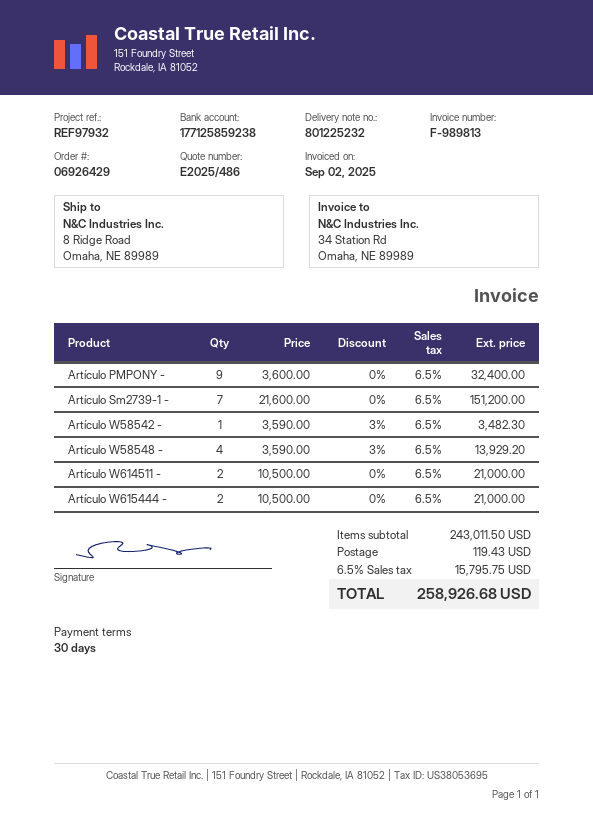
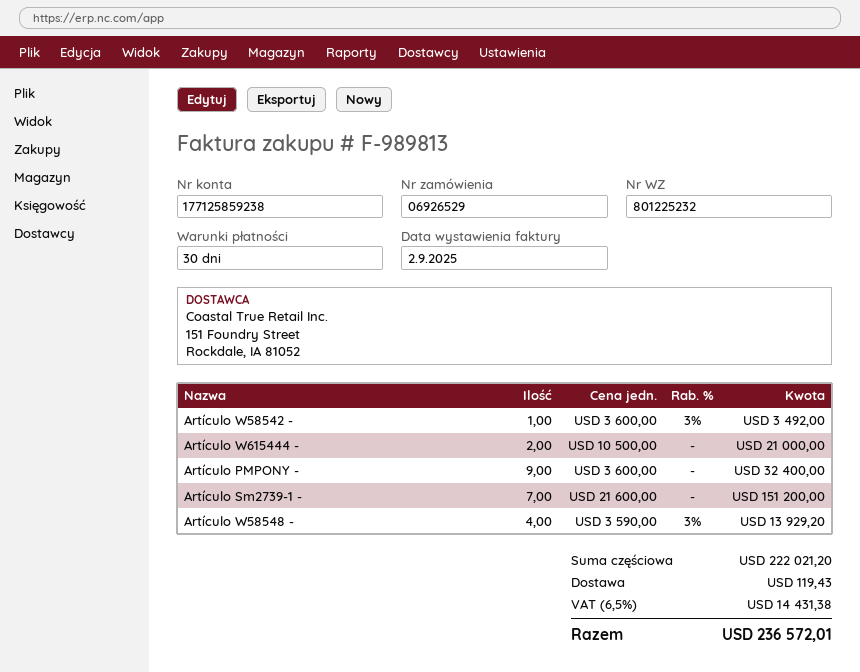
order number: 06926429 -> 06926529
Artículo W58542 -: 1 x 3590.00 - 3% = 3482.30 -> 1 x 3600.00 - 3% = 3492.00
Artículo W614511 -: 2 x 10500.00 = 21000.00 -> none
subtotal: 243011.50 -> 222021.20
tax: 6.5% = 15795.75 -> 6.5% = 14431.38
total: 258926.68 -> 236572.01

